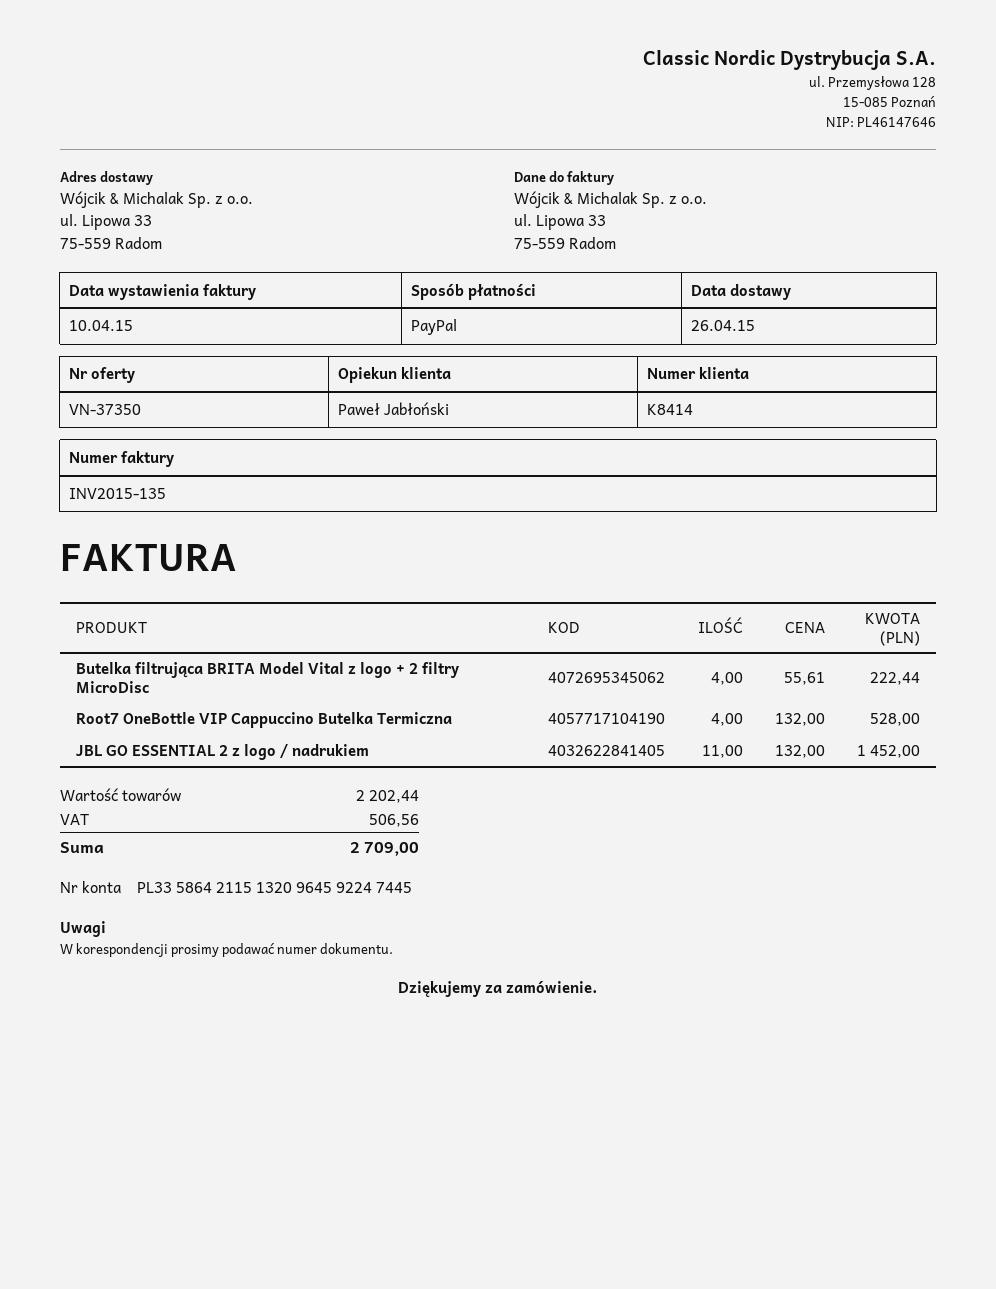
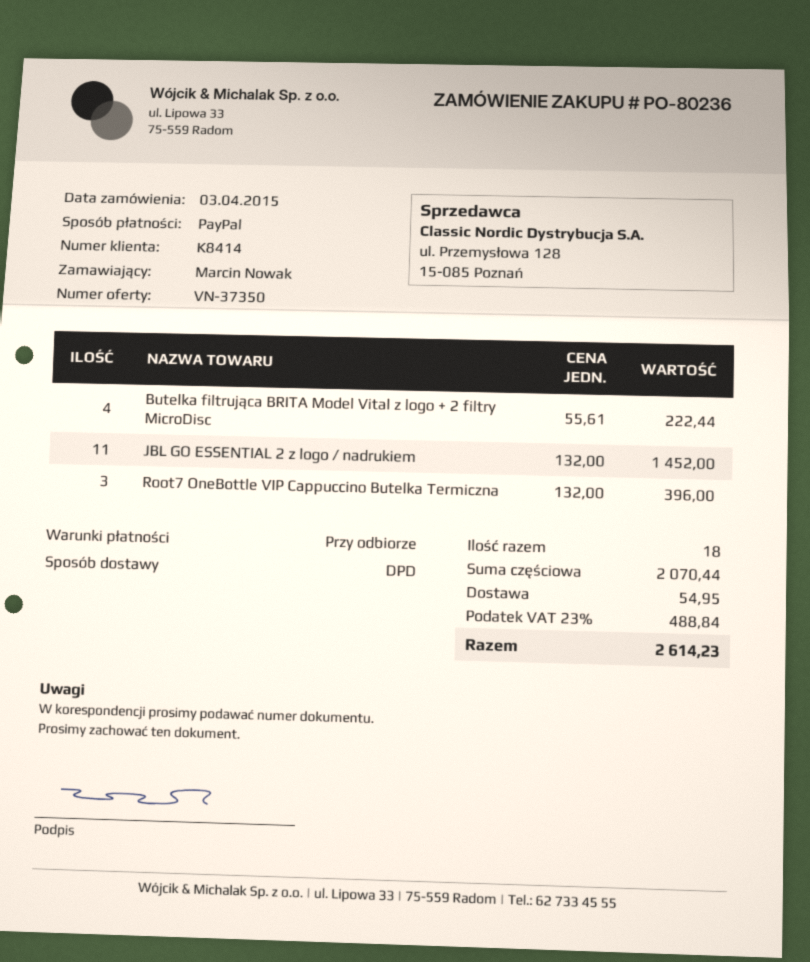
Root7 OneBottle VIP Cappuccino Butelka Termiczna: 4 x 132.00 = 528.00 -> 3 x 132.00 = 396.00
subtotal: 2202.44 -> 2070.44
shipping: none -> 54.95
tax: 506.56 -> 488.84
total: 2709.00 -> 2614.23

